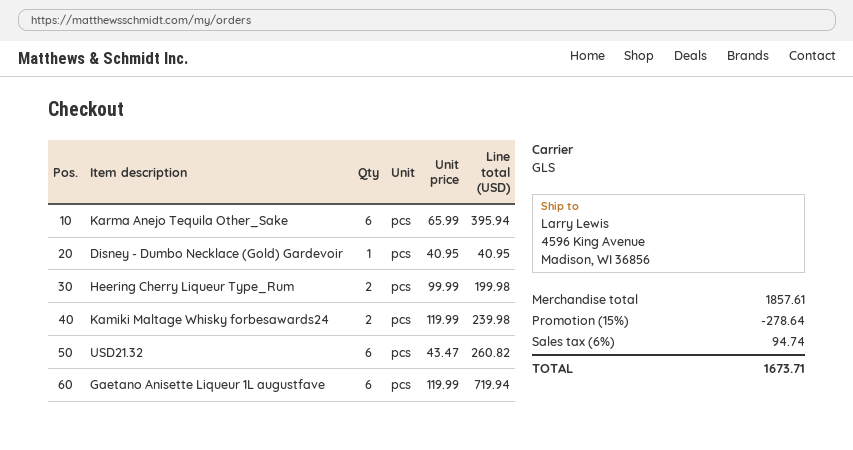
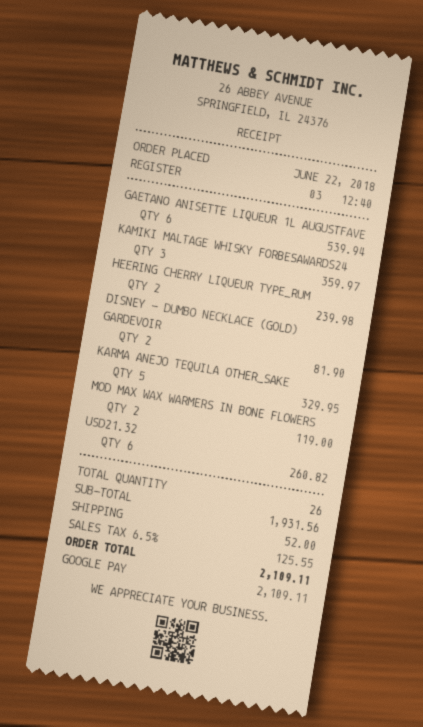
Karma Anejo Tequila Other_Sake: 6 for 395.94 -> 5 for 329.95
Disney - Dumbo Necklace (Gold) Gardevoir: 1 for 40.95 -> 2 for 81.90
Heering Cherry Liqueur Type_Rum: 2 for 199.98 -> 2 for 239.98
Kamiki Maltage Whisky forbesawards24: 2 for 239.98 -> 3 for 359.97
Gaetano Anisette Liqueur 1L augustfave: 6 for 719.94 -> 6 for 539.94
MOD MAX WAX WARMERS IN BONE FLOWERS: none -> 2 for 119.00
subtotal: 1857.61 -> 1931.56
discount: 15% = 278.64 -> none
shipping: none -> 52.00
tax: 6% = 94.74 -> 6.5% = 125.55
total: 1673.71 -> 2109.11

